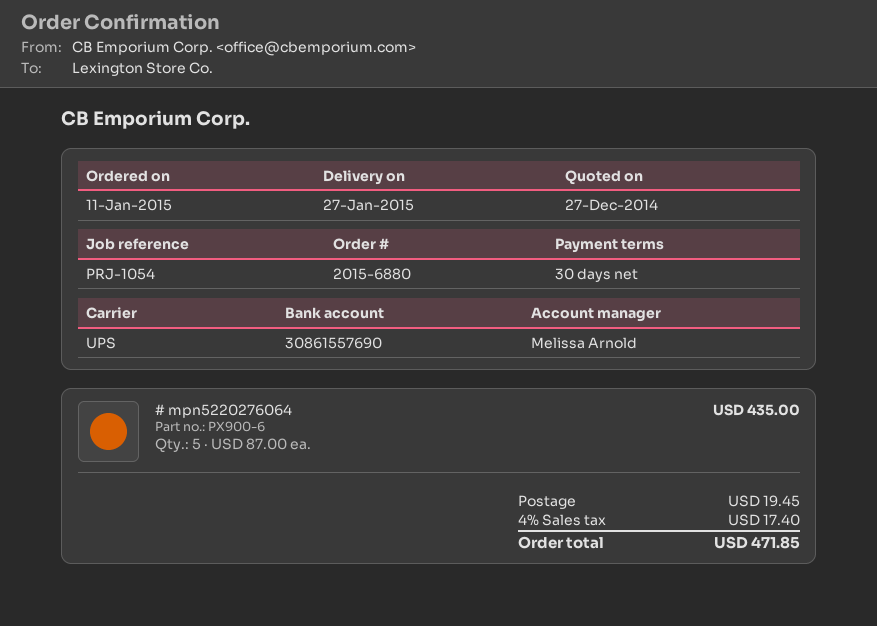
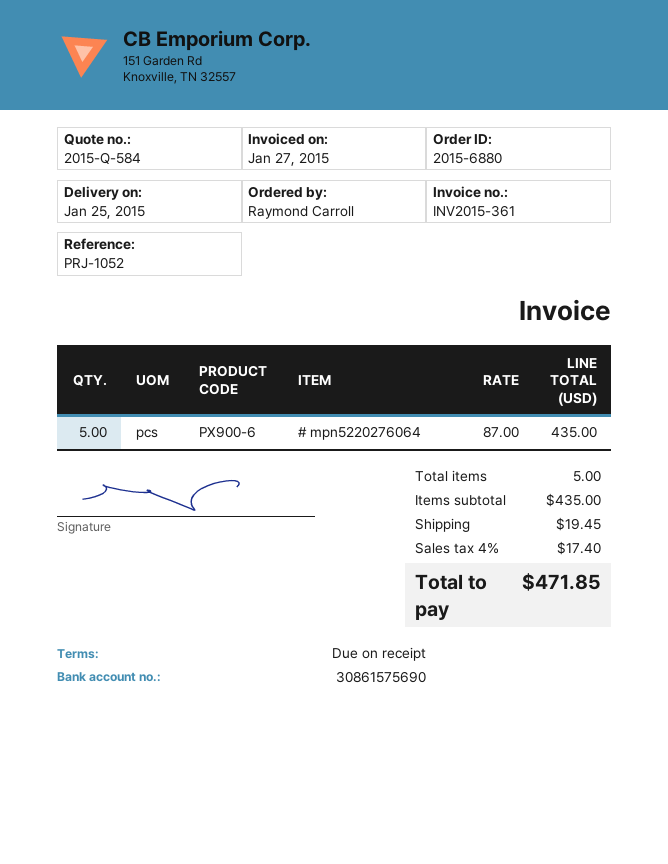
delivery date: 2015-01-27 -> 2015-01-25
payment terms: 30 days -> on receipt
reference: PRJ-1054 -> PRJ-1052
bank account: 30861557690 -> 30861575690

